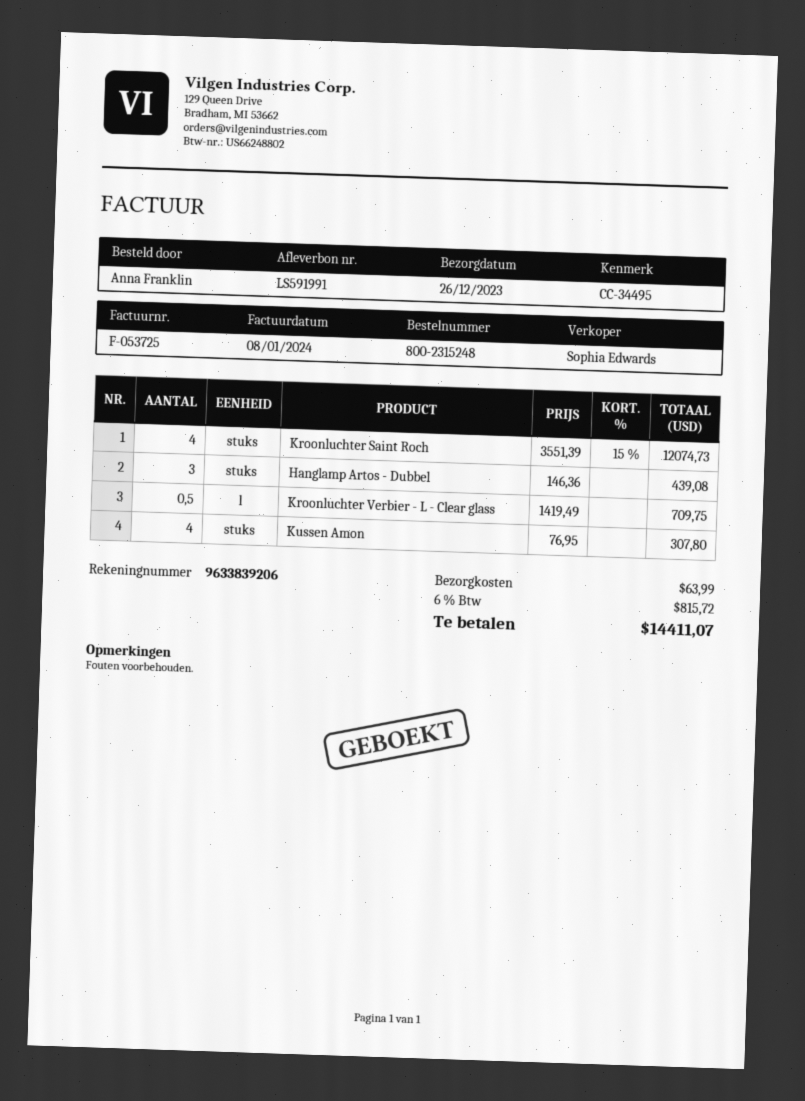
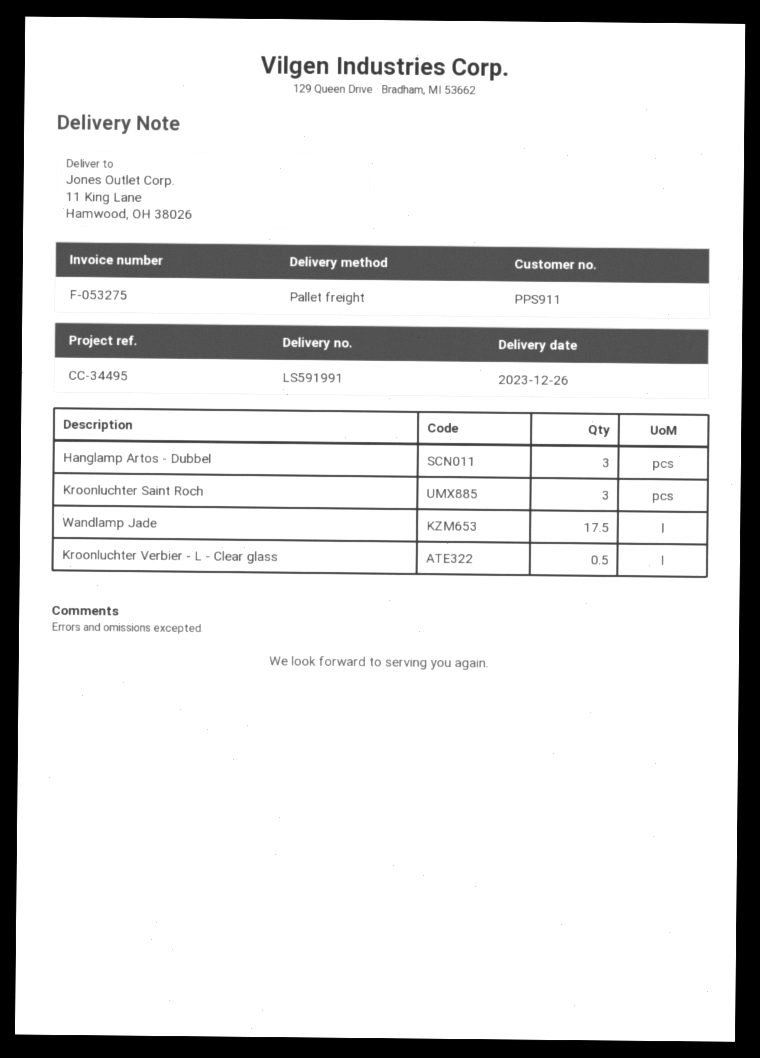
invoice number: F-053725 -> F-053275
Kroonluchter Saint Roch: 4 -> 3
Kussen Amon: 4 -> none
Wandlamp Jade: none -> 17.5

